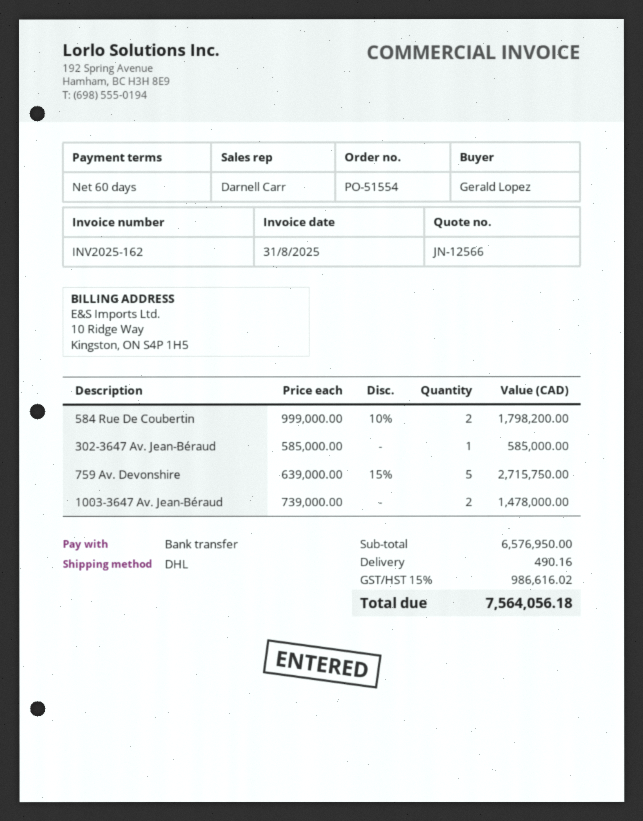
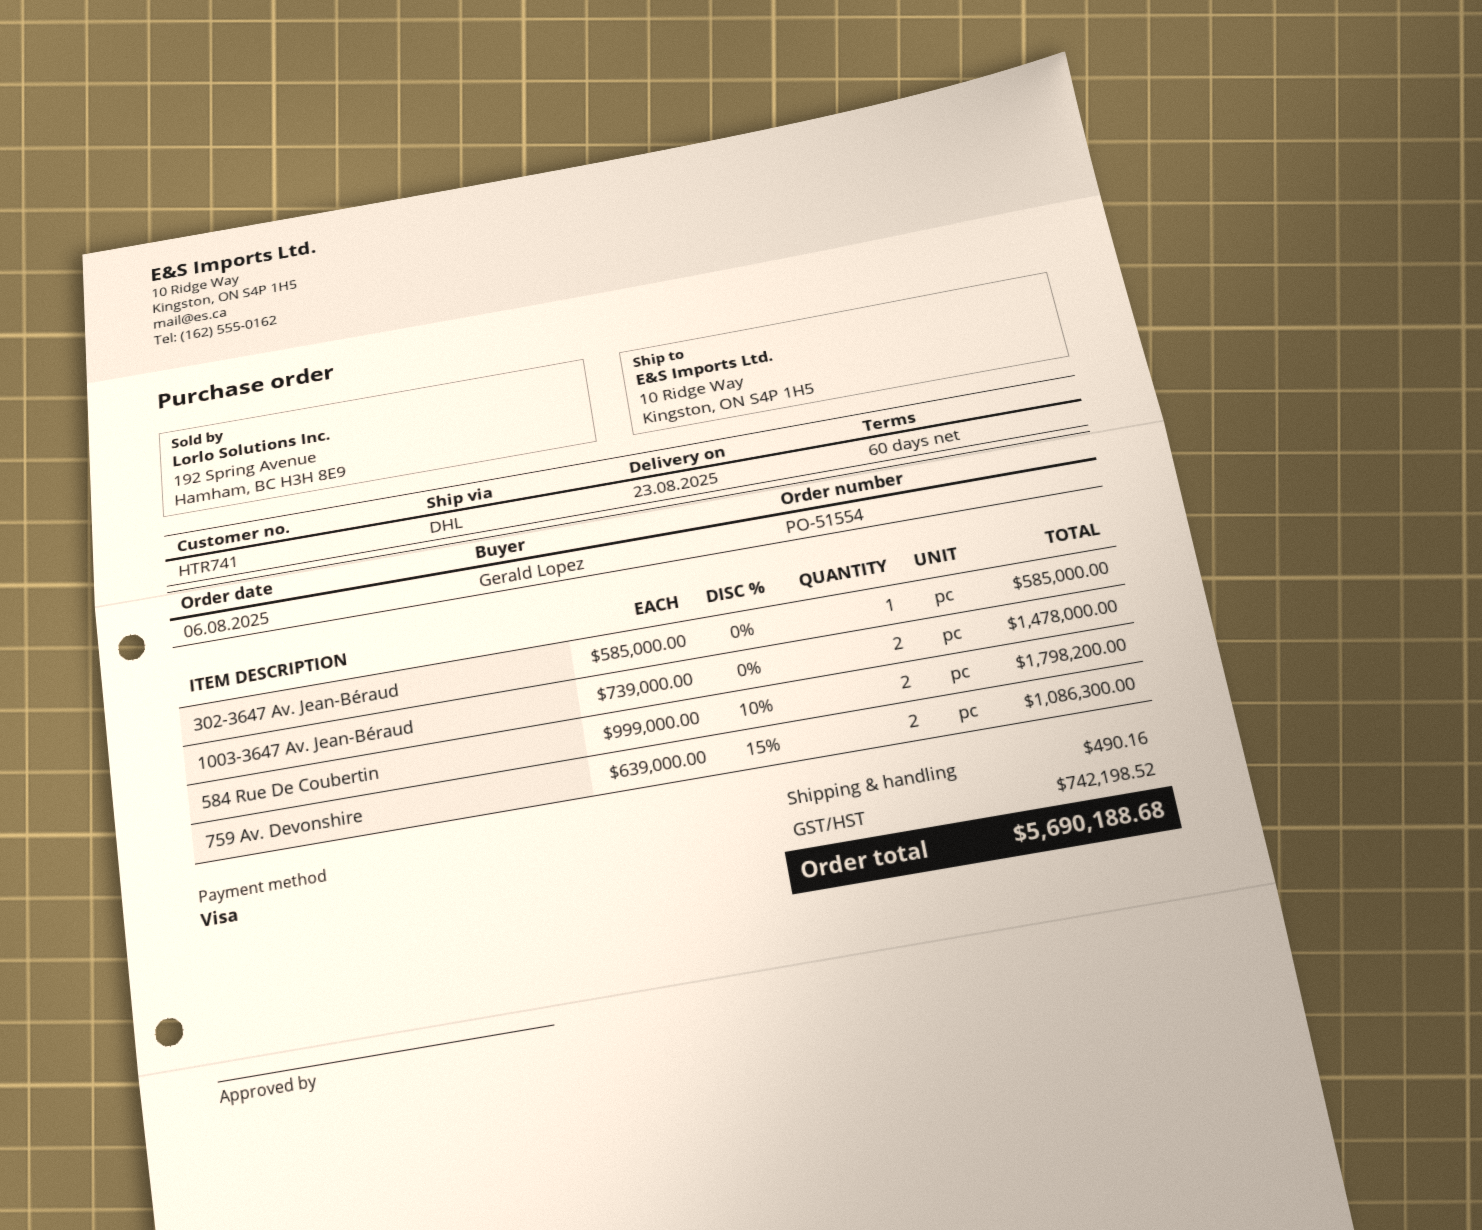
payment method: bank transfer -> Visa
759 Av. Devonshire: 5 x 639000.00 - 15% = 2715750.00 -> 2 x 639000.00 - 15% = 1086300.00
tax: 986616.02 -> 742198.52
total: 7564056.18 -> 5690188.68

